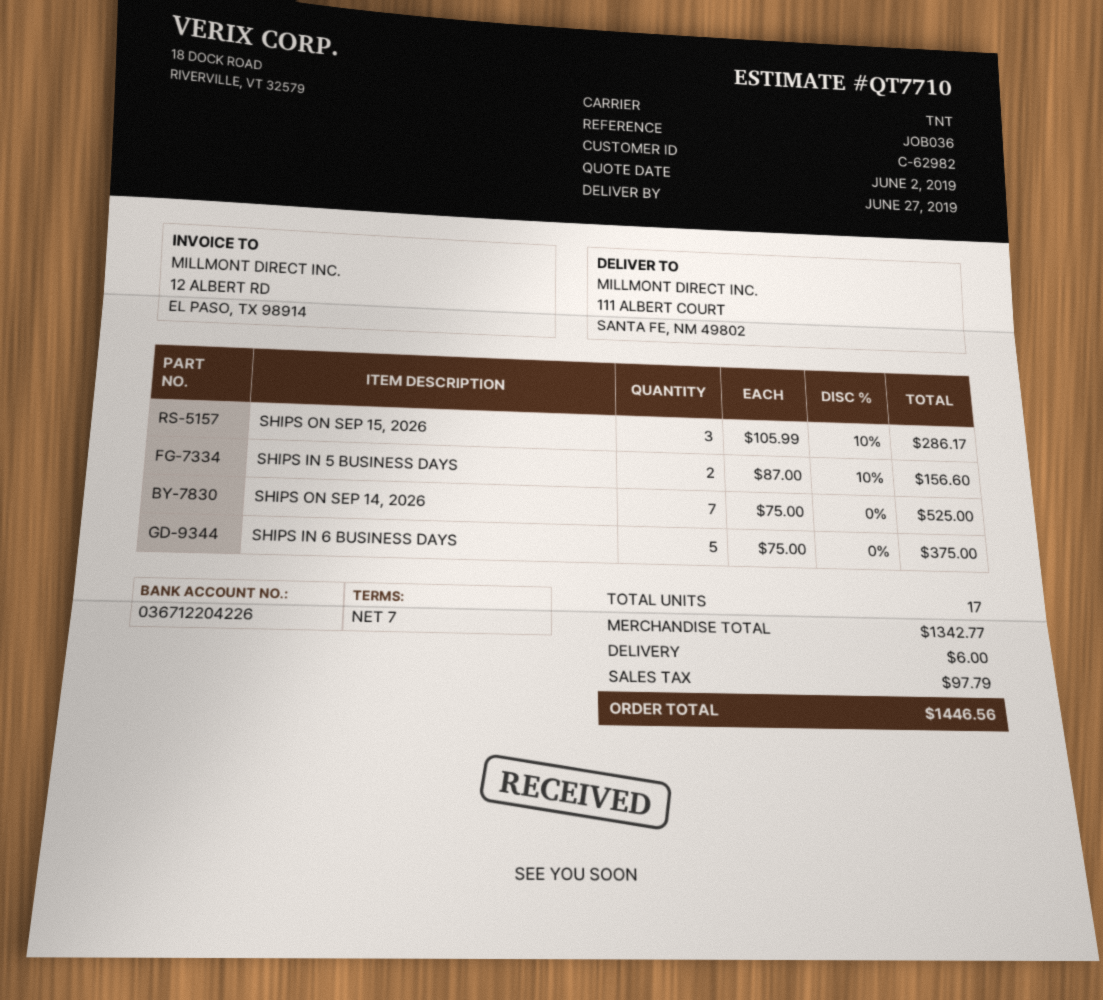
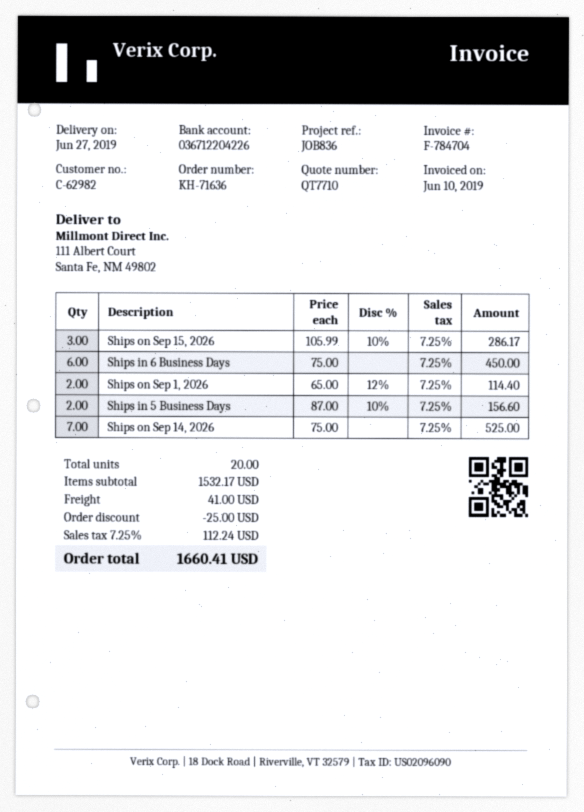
reference: JOB036 -> JOB836
SHIPS IN 6 BUSINESS DAYS: 5 x 75.00 = 375.00 -> 6 x 75.00 = 450.00
Ships on Sep 1, 2026: none -> 2 x 65.00 - 12% = 114.40
total quantity: 17 -> 20
subtotal: 1342.77 -> 1532.17
discount: none -> 25.00
shipping: 6.00 -> 41.00
tax: 97.79 -> 112.24
total: 1446.56 -> 1660.41

